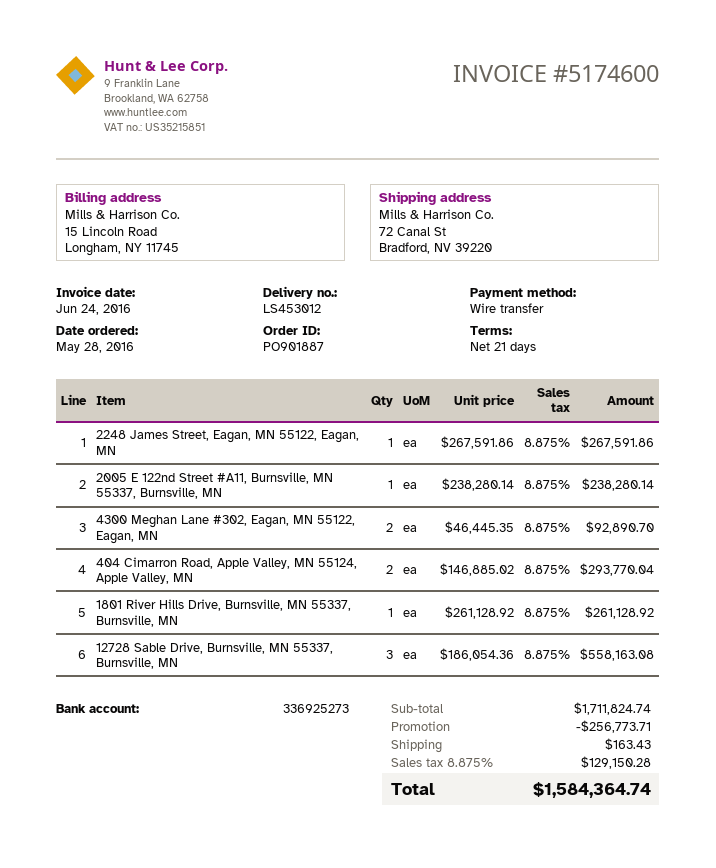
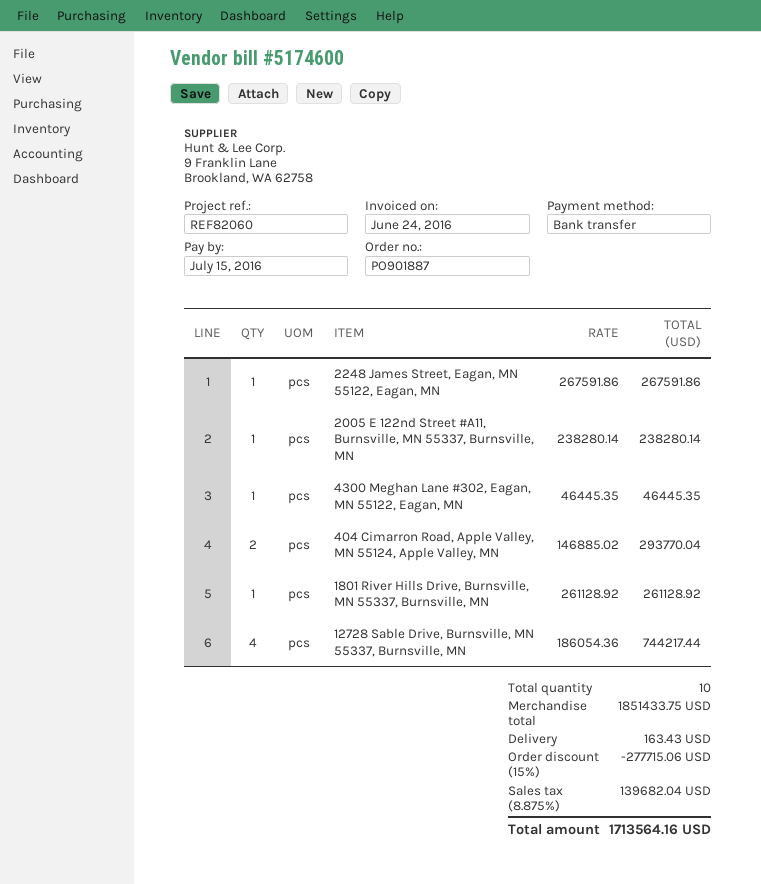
4300 Meghan Lane #302, Eagan, MN 55122, Eagan, MN: 2 x 46445.35 = 92890.70 -> 1 x 46445.35 = 46445.35
12728 Sable Drive, Burnsville, MN 55337, Burnsville, MN: 3 x 186054.36 = 558163.08 -> 4 x 186054.36 = 744217.44
subtotal: 1711824.74 -> 1851433.75
discount: 256773.71 -> 277715.06
tax: 8.875% = 129150.28 -> 8.875% = 139682.04
total: 1584364.74 -> 1713564.16

